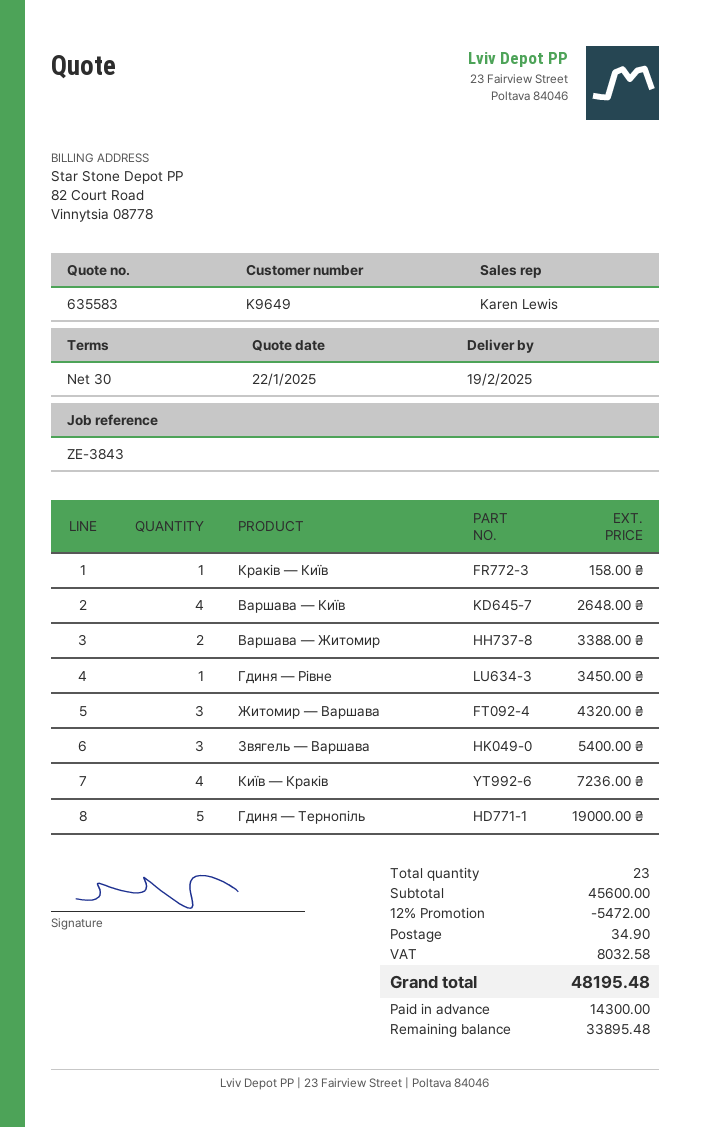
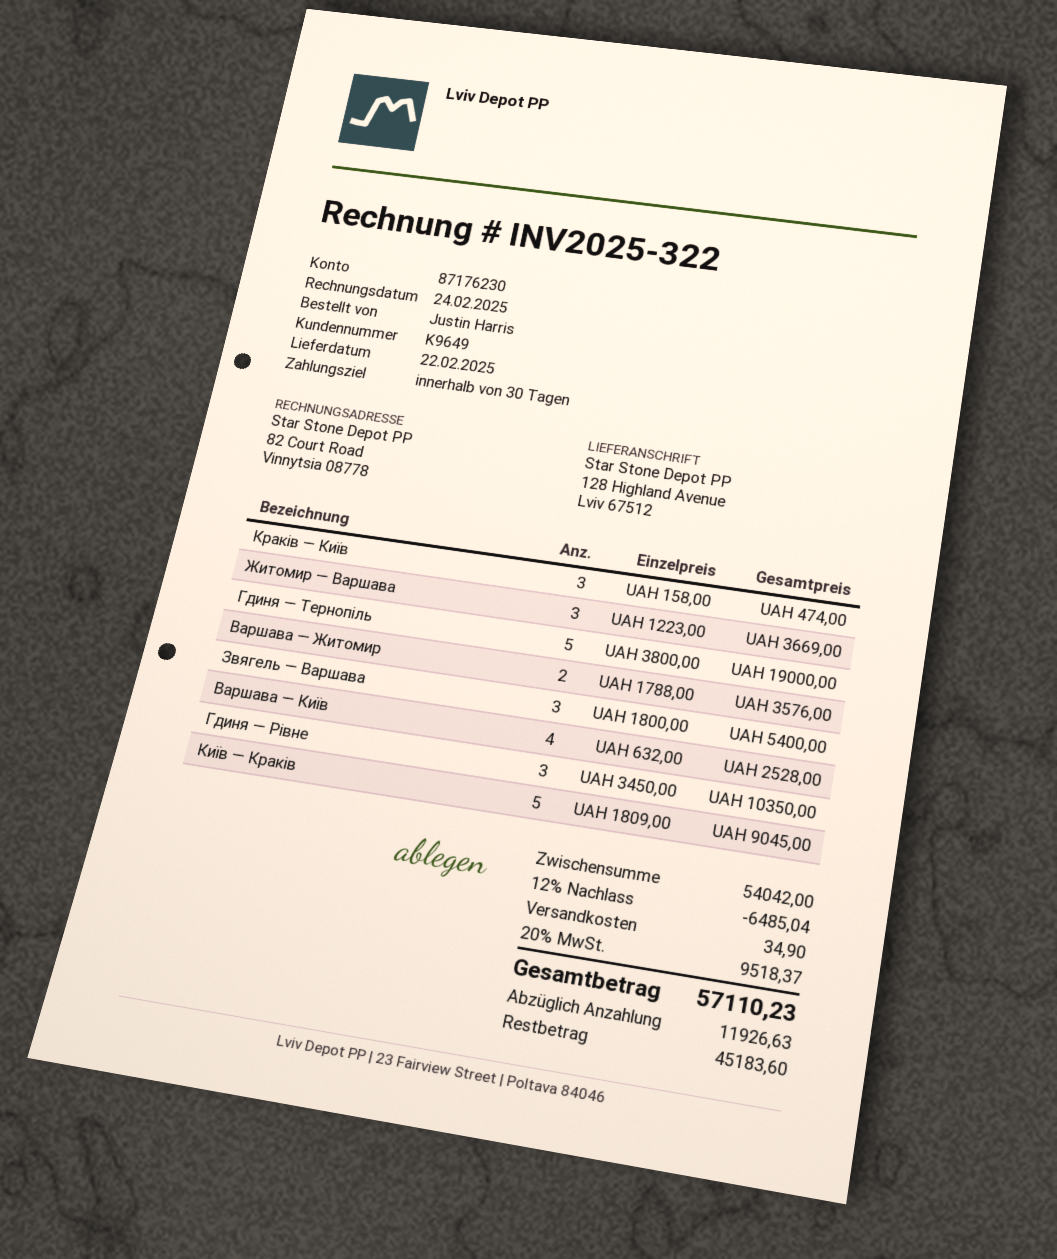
delivery date: 2025-02-19 -> 2025-02-22
Краків — Київ: 1 for 158.00 -> 3 for 474.00
Варшава — Київ: 4 for 2648.00 -> 4 for 2528.00
Варшава — Житомир: 2 for 3388.00 -> 2 for 3576.00
Гдиня — Рівне: 1 for 3450.00 -> 3 for 10350.00
Житомир — Варшава: 3 for 4320.00 -> 3 for 3669.00
Київ — Краків: 4 for 7236.00 -> 5 for 9045.00
subtotal: 45600.00 -> 54042.00
discount: 12% = 5472.00 -> 12% = 6485.04
tax: 8032.58 -> 9518.37
total: 48195.48 -> 57110.23
deposit: 14300.00 -> 11926.63
balance: 33895.48 -> 45183.60

